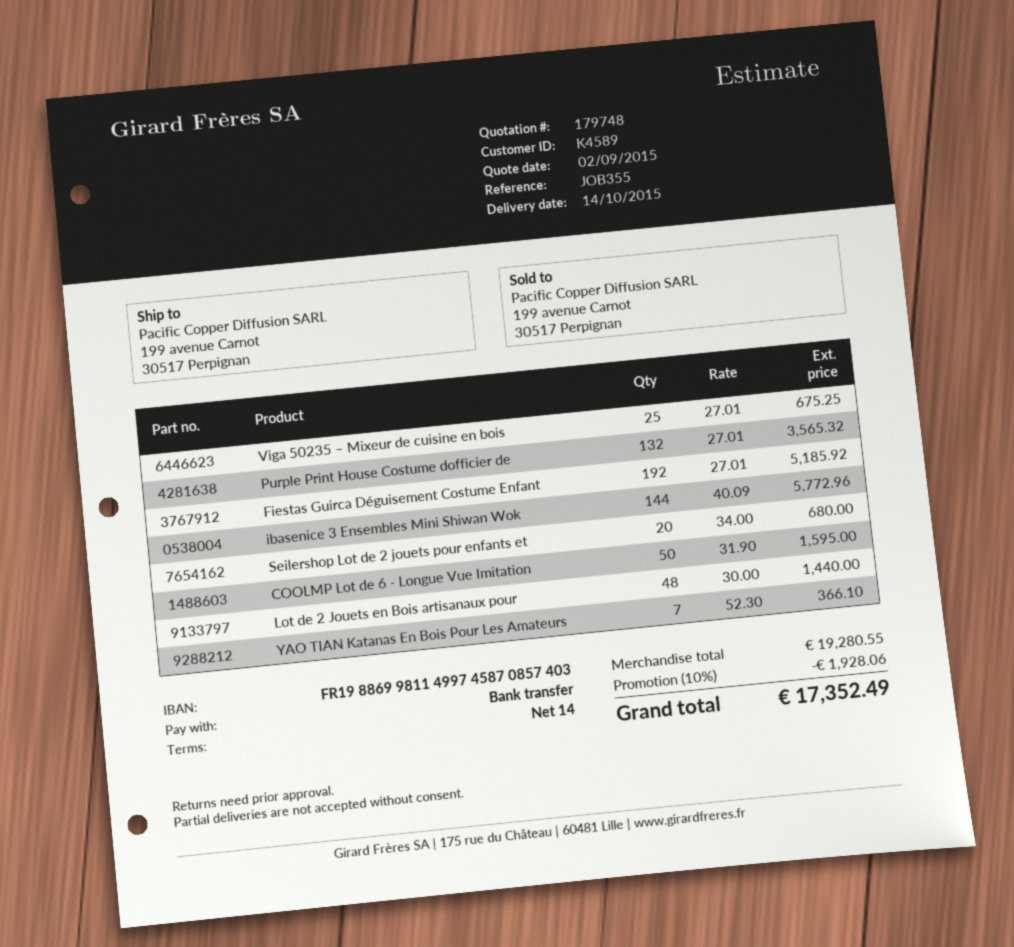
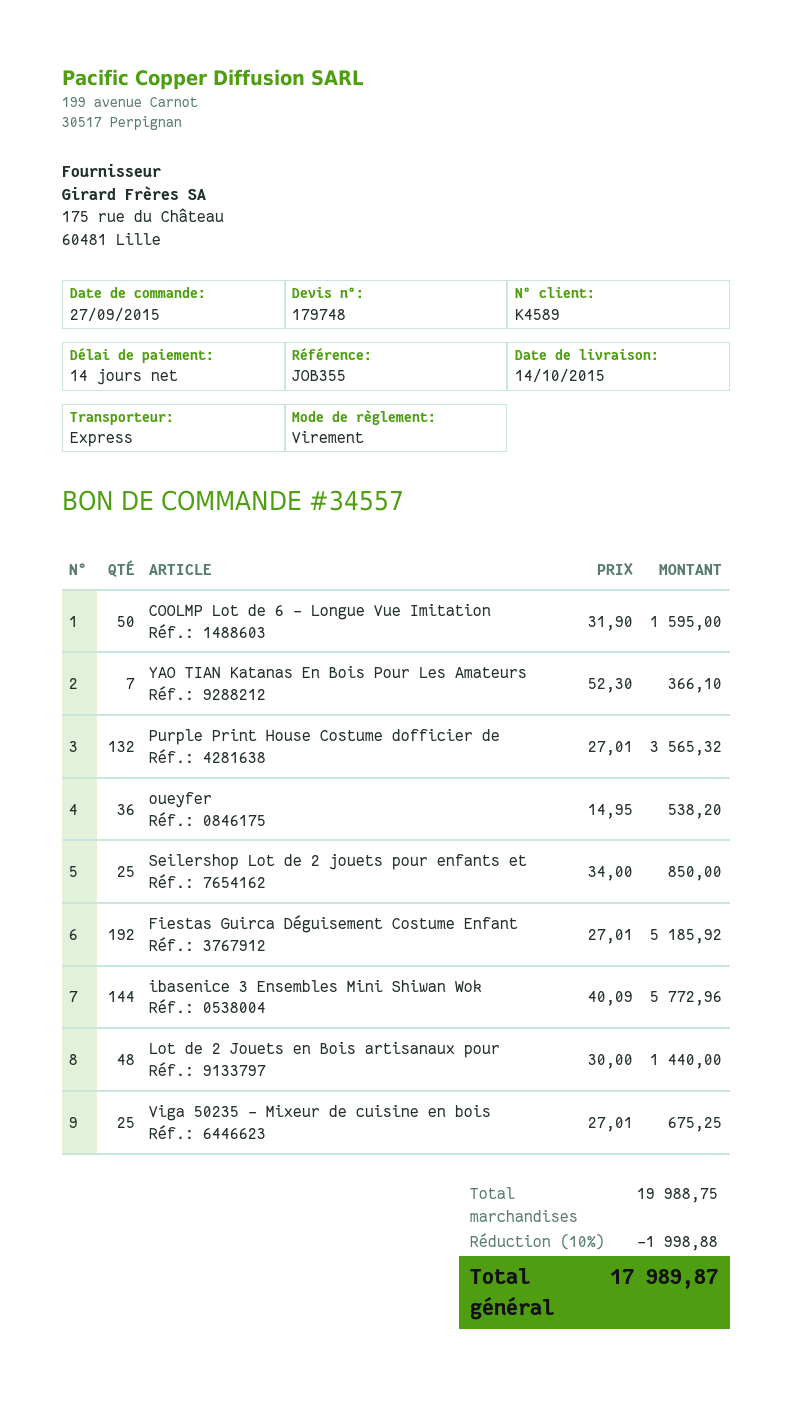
Seilershop Lot de 2 jouets pour enfants et: 20 x 34.00 = 680.00 -> 25 x 34.00 = 850.00
oueyfer: none -> 36 x 14.95 = 538.20
subtotal: 19280.55 -> 19988.75
discount: 10% = 1928.06 -> 10% = 1998.88
total: 17352.49 -> 17989.87

